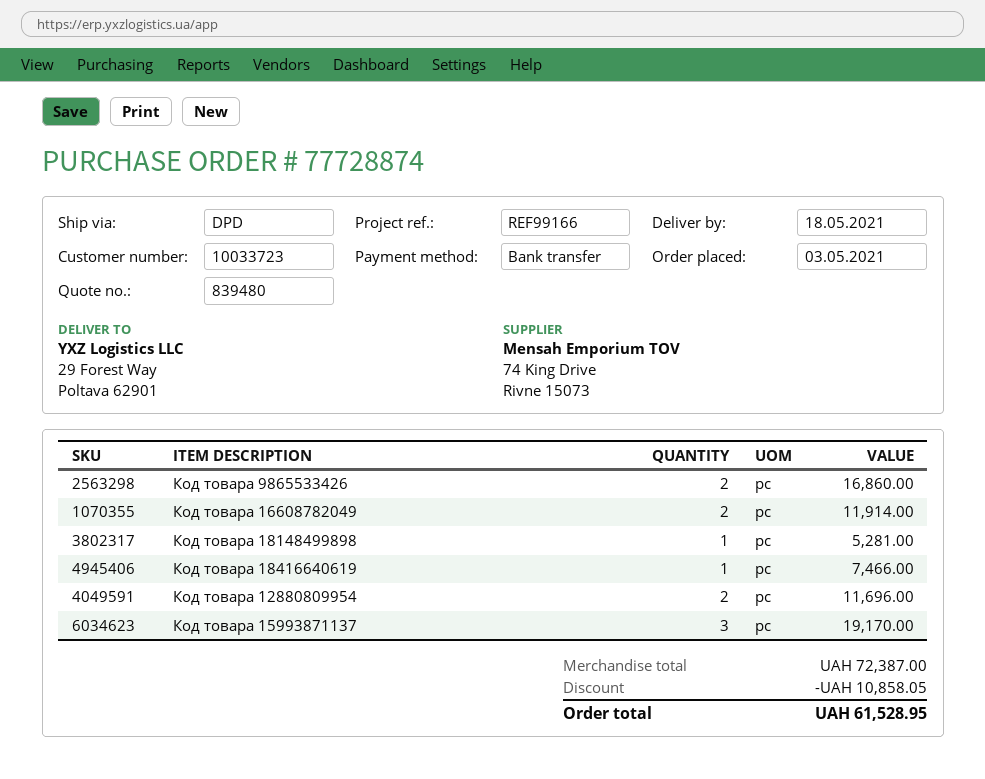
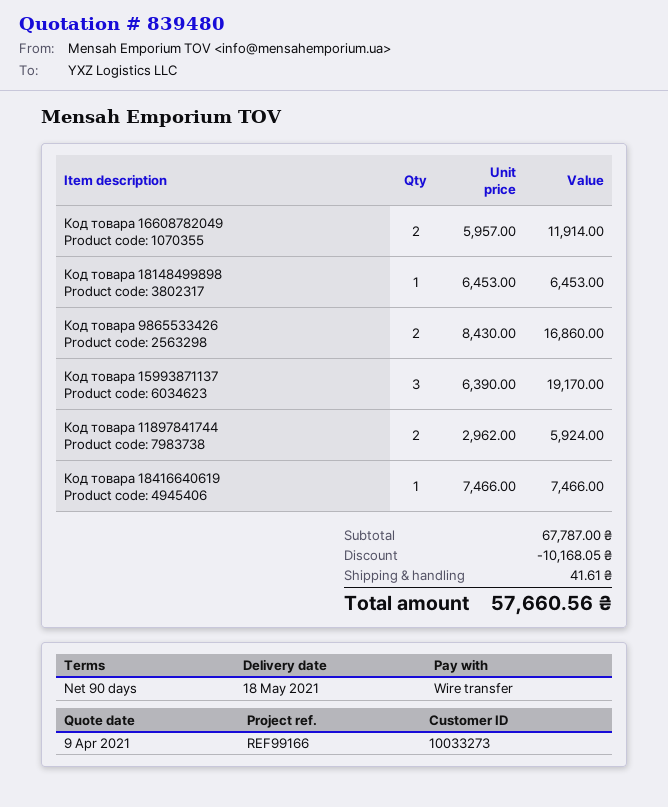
customer number: 10033723 -> 10033273
Код товара 18148499898: 1 for 5281.00 -> 1 for 6453.00
Код товара 12880809954: 2 for 11696.00 -> none
Код товара 11897841744: none -> 2 for 5924.00
subtotal: 72387.00 -> 67787.00
discount: 10858.05 -> 10168.05
shipping: none -> 41.61
total: 61528.95 -> 57660.56

